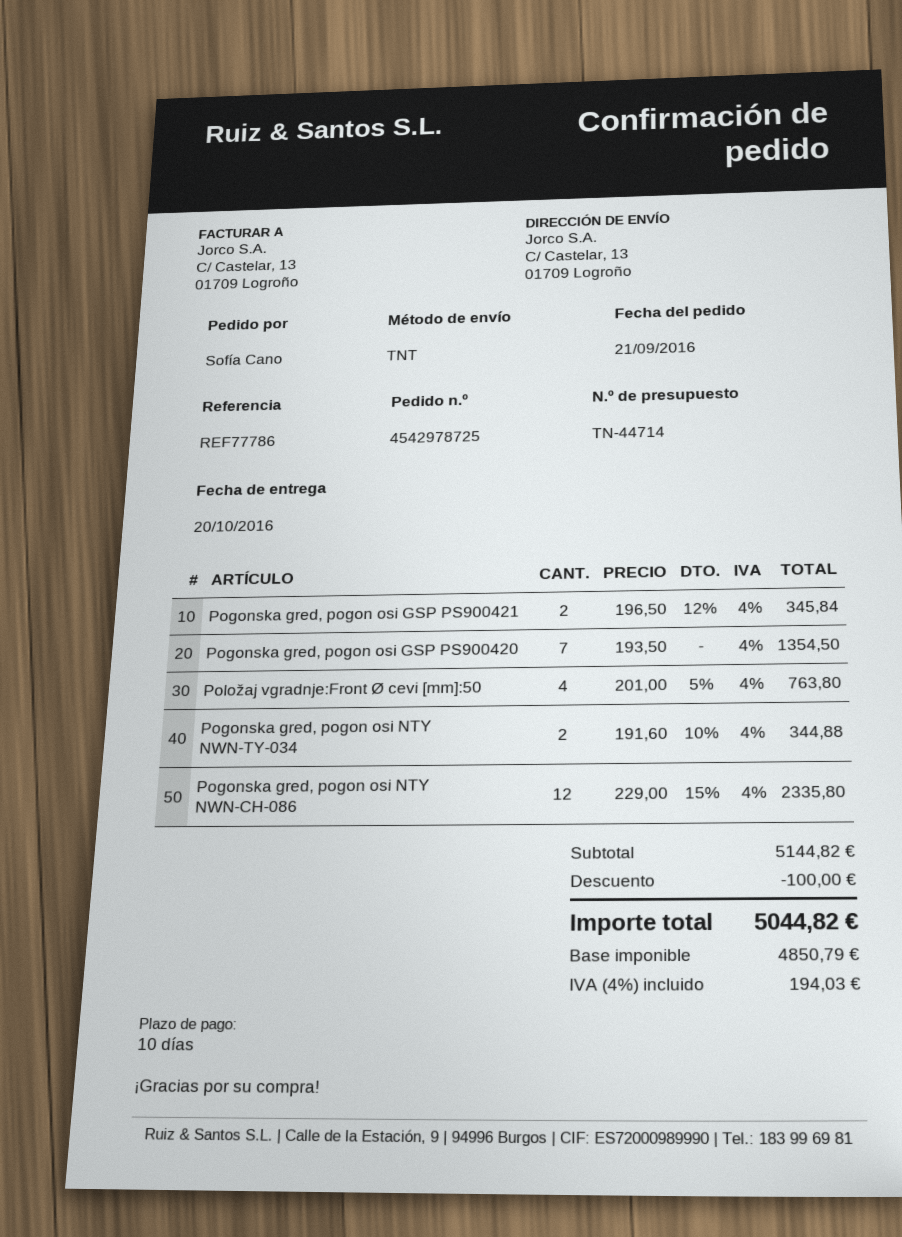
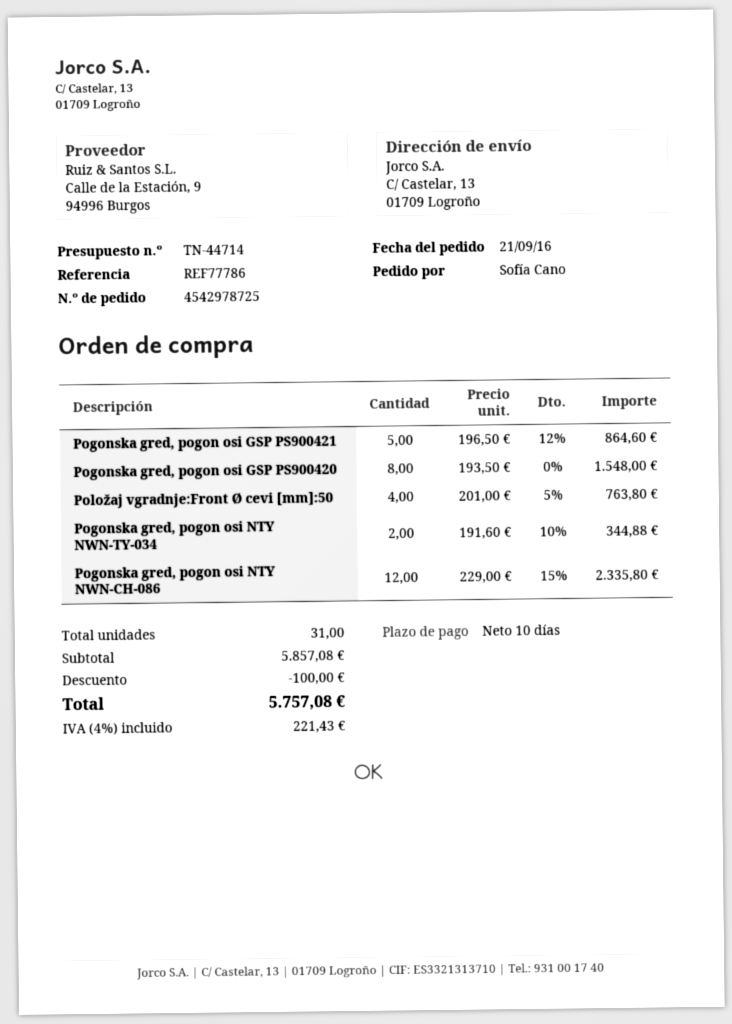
Pogonska gred, pogon osi GSP PS900421: 2 x 196.50 - 12% = 345.84 -> 5 x 196.50 - 12% = 864.60
Pogonska gred, pogon osi GSP PS900420: 7 x 193.50 = 1354.50 -> 8 x 193.50 = 1548.00
subtotal: 5144.82 -> 5857.08
tax: 4% = 194.03 -> 4% = 221.43
total: 5044.82 -> 5757.08

